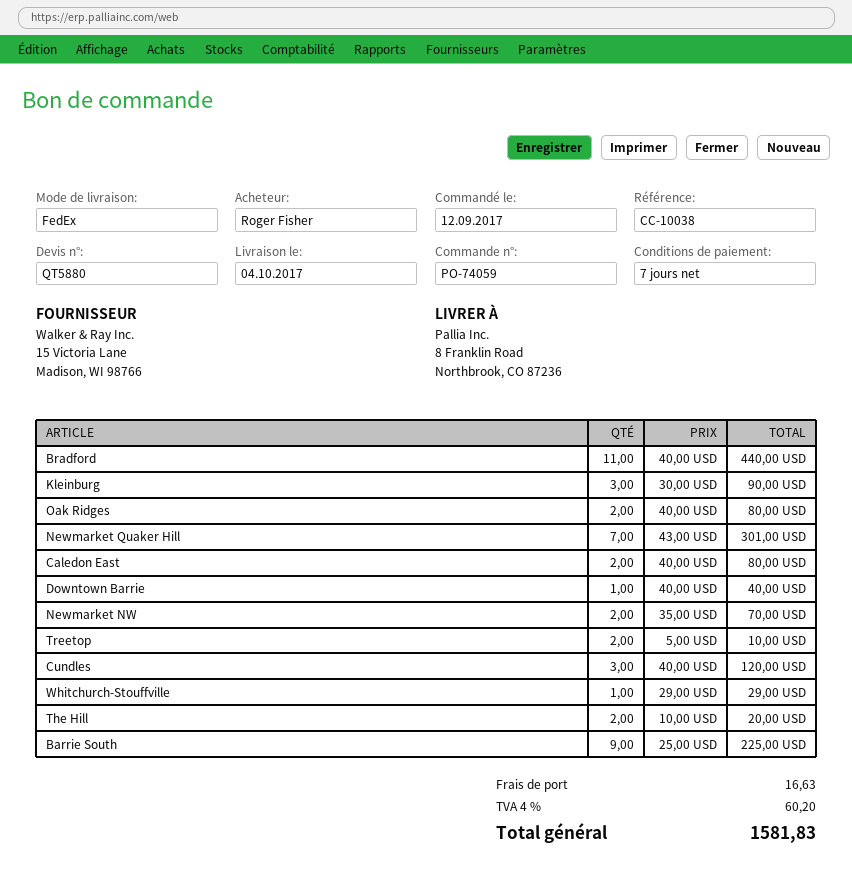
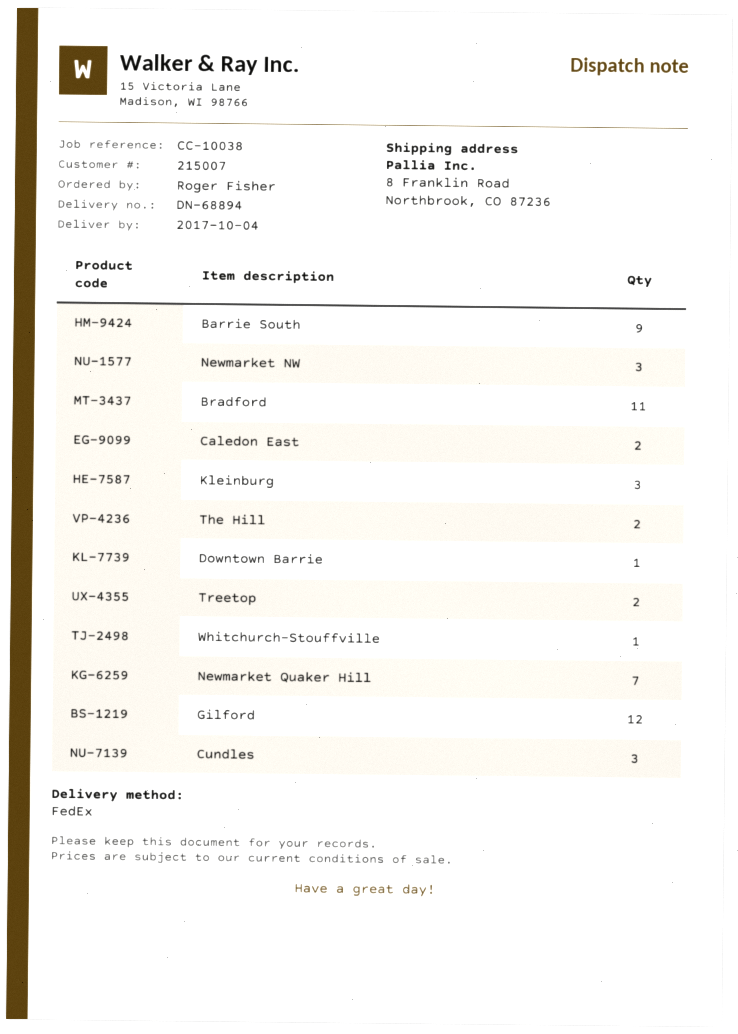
Oak Ridges: 2 -> none
Newmarket NW: 2 -> 3
Gilford: none -> 12

